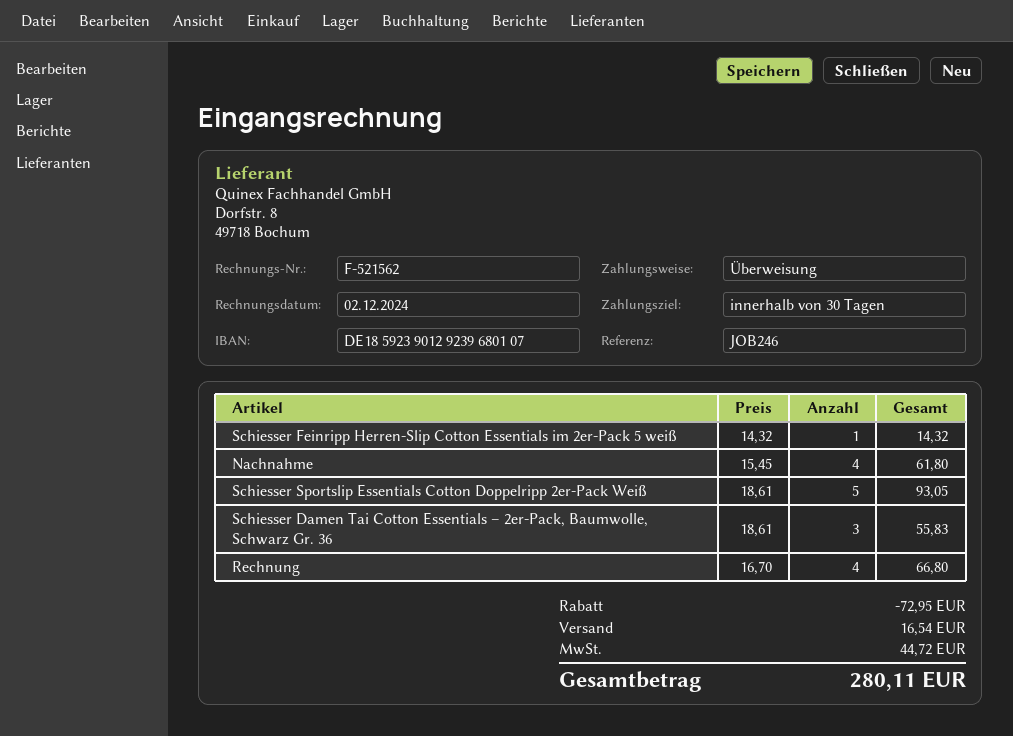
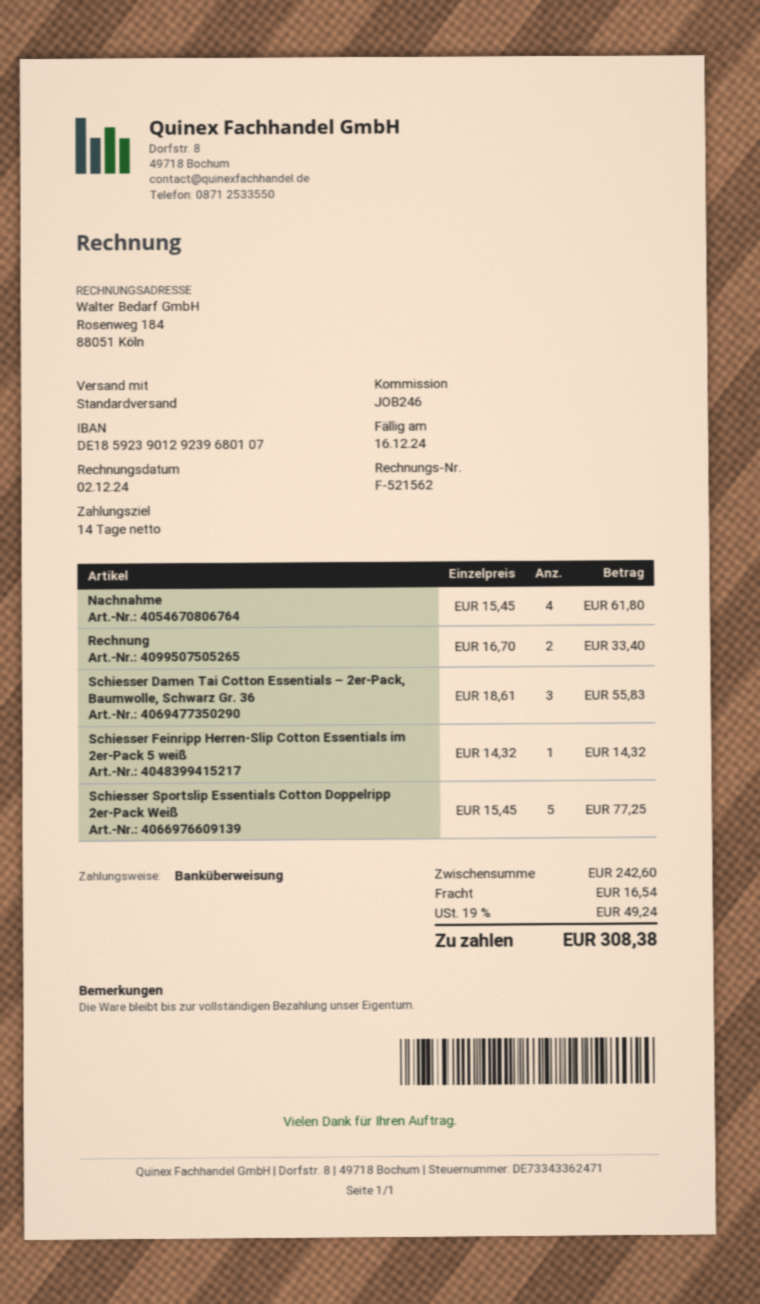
payment terms: 30 days -> 14 days
Schiesser Sportslip Essentials Cotton Doppelripp 2er-Pack Weiß: 5 x 18.61 = 93.05 -> 5 x 15.45 = 77.25
Rechnung: 4 x 16.70 = 66.80 -> 2 x 16.70 = 33.40
discount: 72.95 -> none
tax: 44.72 -> 49.24
total: 280.11 -> 308.38

